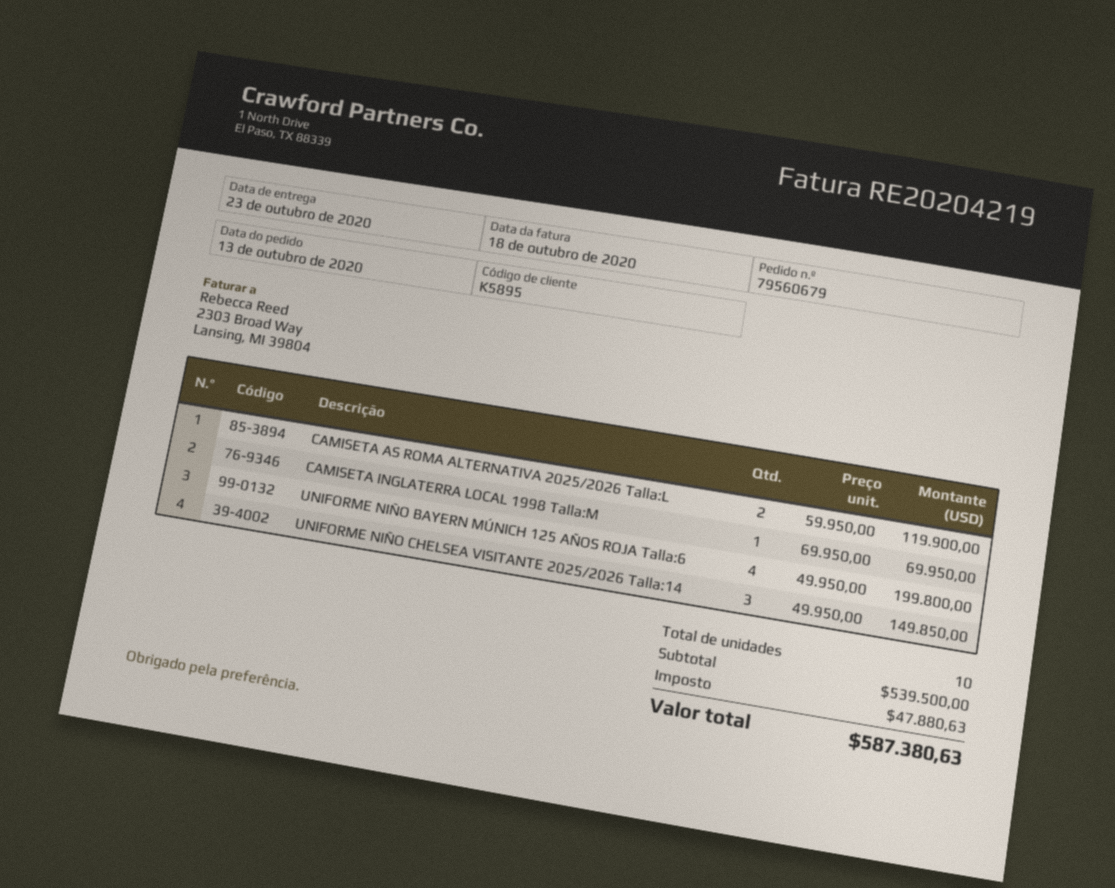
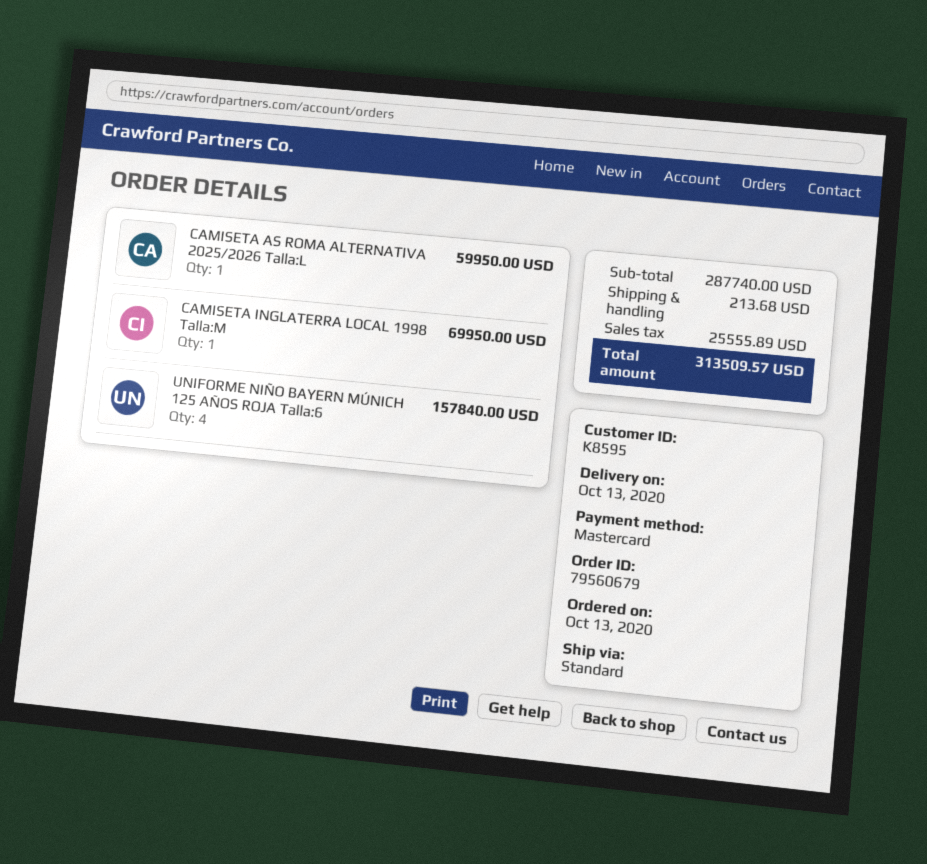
delivery date: 2020-10-23 -> 2020-10-13
customer number: K5895 -> K8595
CAMISETA AS ROMA ALTERNATIVA 2025/2026 Talla:L: 2 for 119900.00 -> 1 for 59950.00
UNIFORME NIÑO BAYERN MÚNICH 125 AÑOS ROJA Talla:6: 4 for 199800.00 -> 4 for 157840.00
UNIFORME NIÑO CHELSEA VISITANTE 2025/2026 Talla:14: 3 for 149850.00 -> none
subtotal: 539500.00 -> 287740.00
shipping: none -> 213.68
tax: 47880.63 -> 25555.89
total: 587380.63 -> 313509.57

